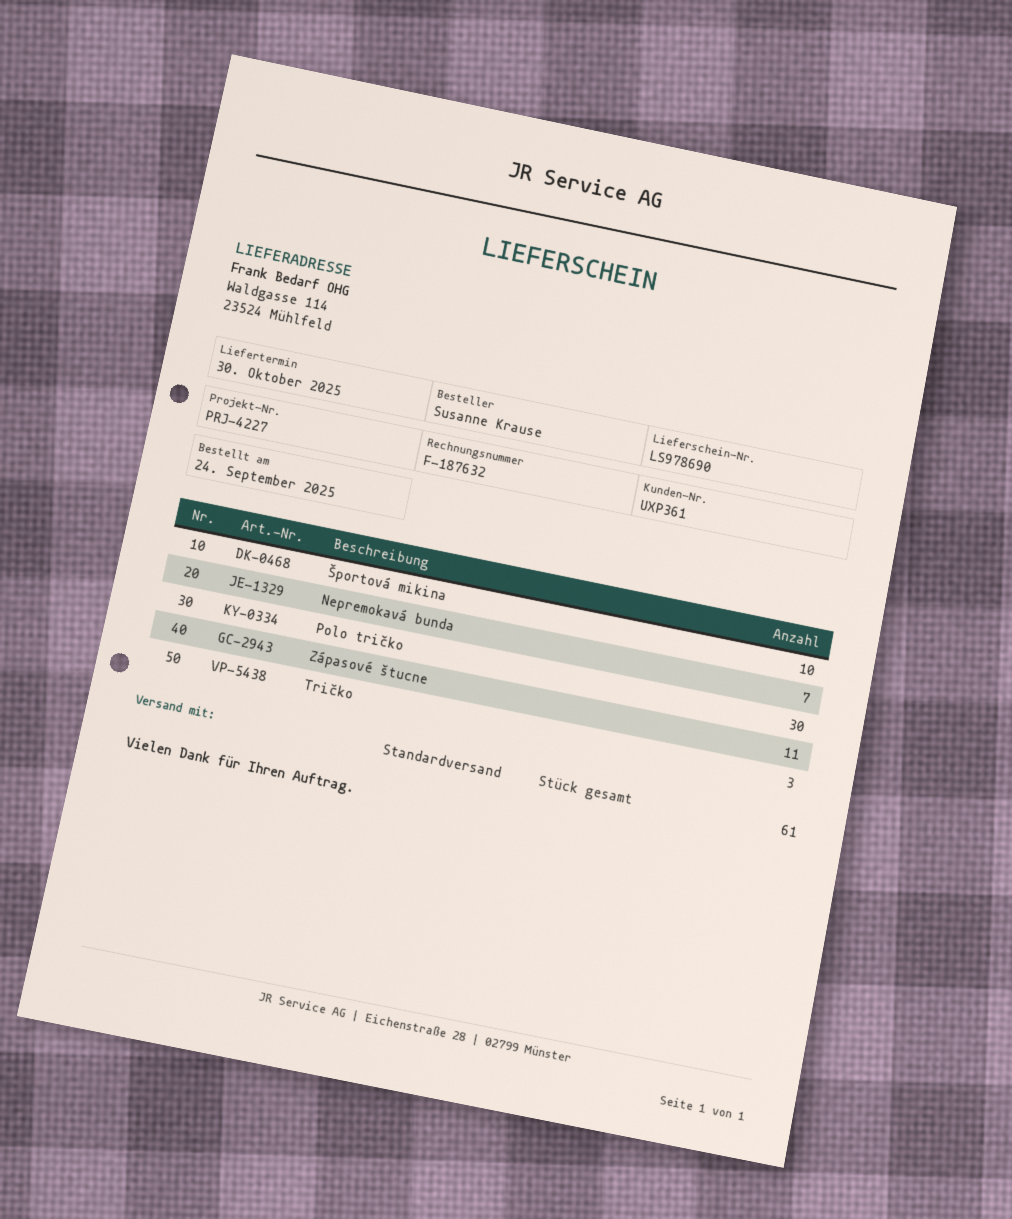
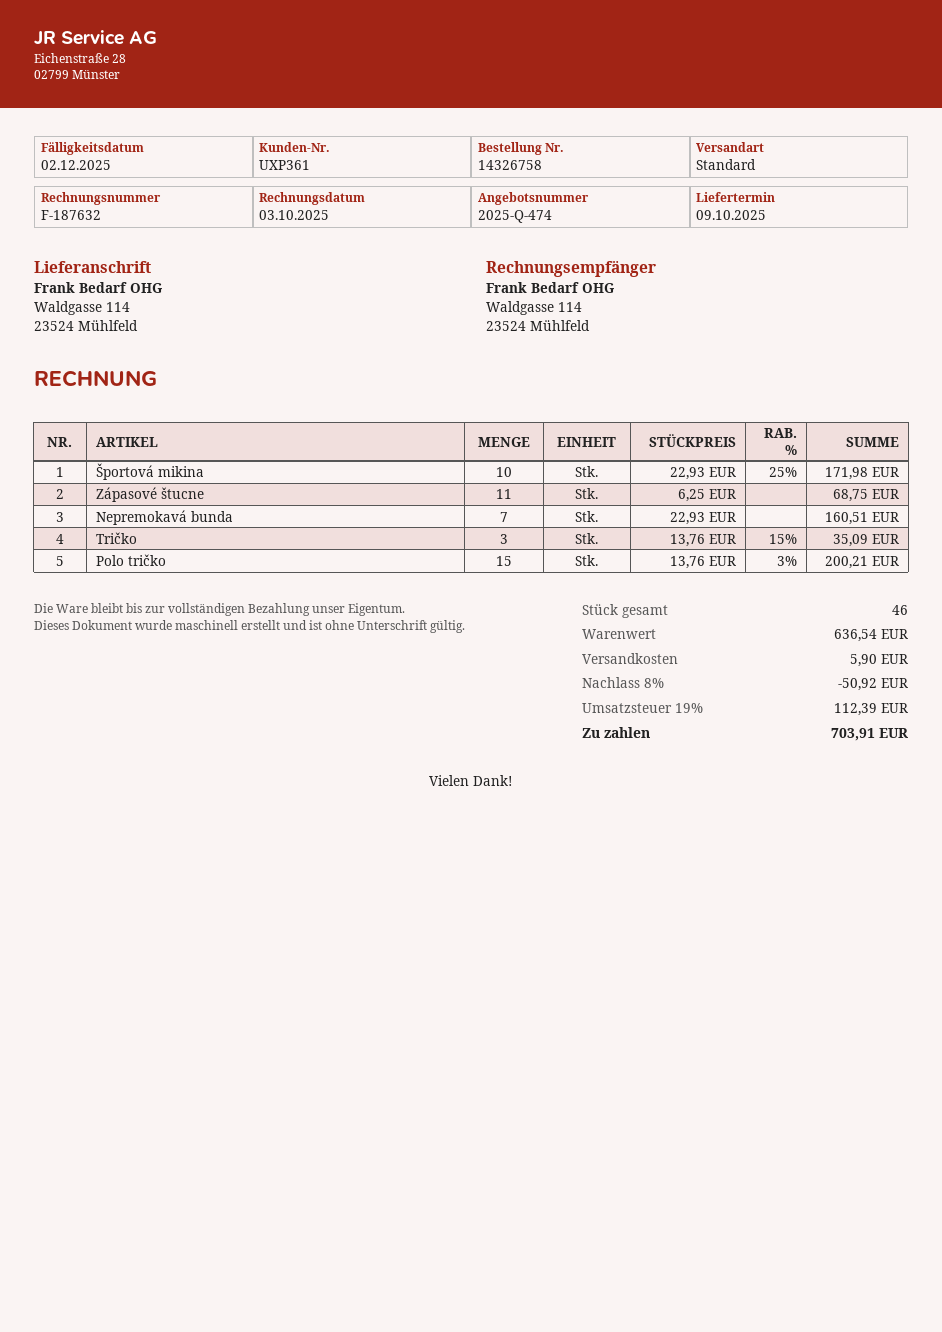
delivery date: 2025-10-30 -> 2025-10-09
Polo tričko: 30 -> 15
total quantity: 61 -> 46

